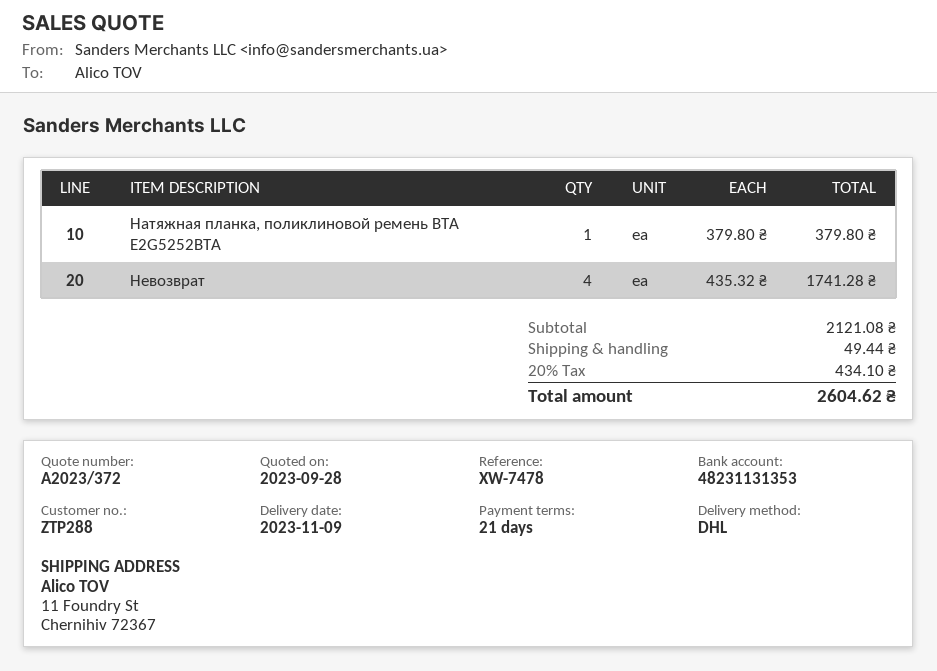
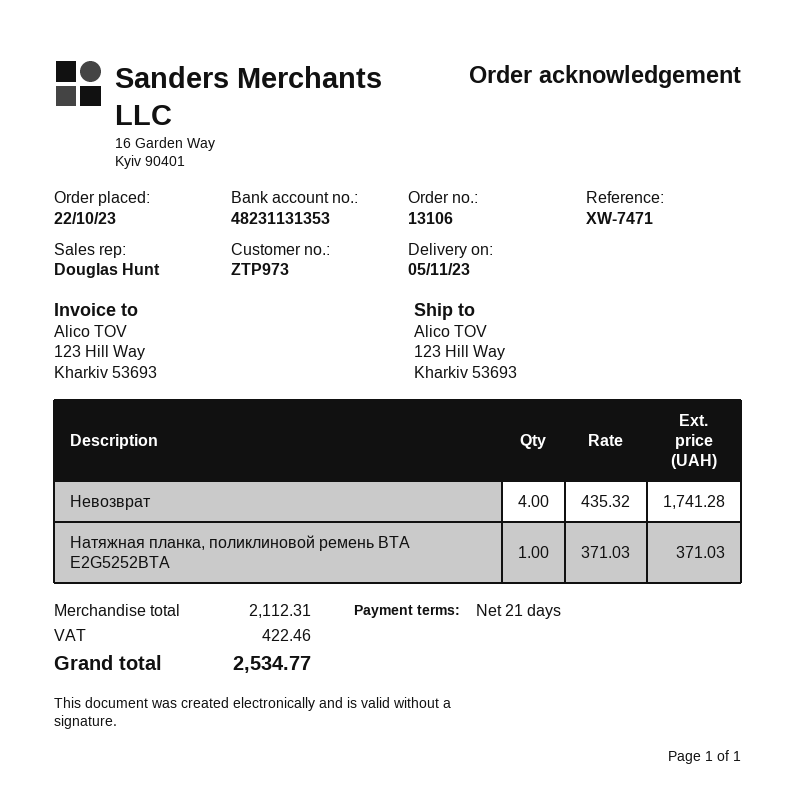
delivery date: 2023-11-09 -> 2023-11-05
customer number: ZTP288 -> ZTP973
reference: XW-7478 -> XW-7471
ship to: 11 Foundry St, Chernihiv 72367 -> 123 Hill Way, Kharkiv 53693
Натяжная планка, поликлиновой ремень BTA E2G5252BTA: 1 x 379.80 = 379.80 -> 1 x 371.03 = 371.03
subtotal: 2121.08 -> 2112.31
shipping: 49.44 -> none
tax: 434.10 -> 422.46
total: 2604.62 -> 2534.77

